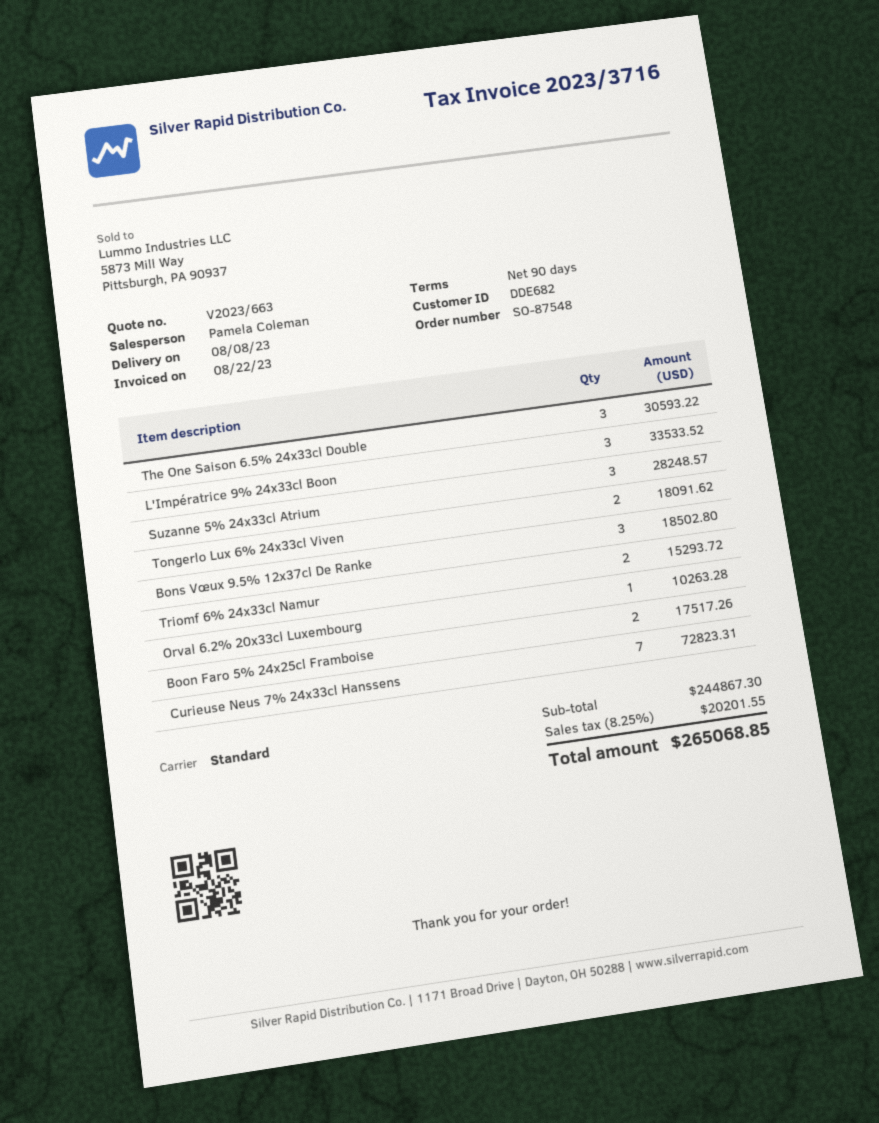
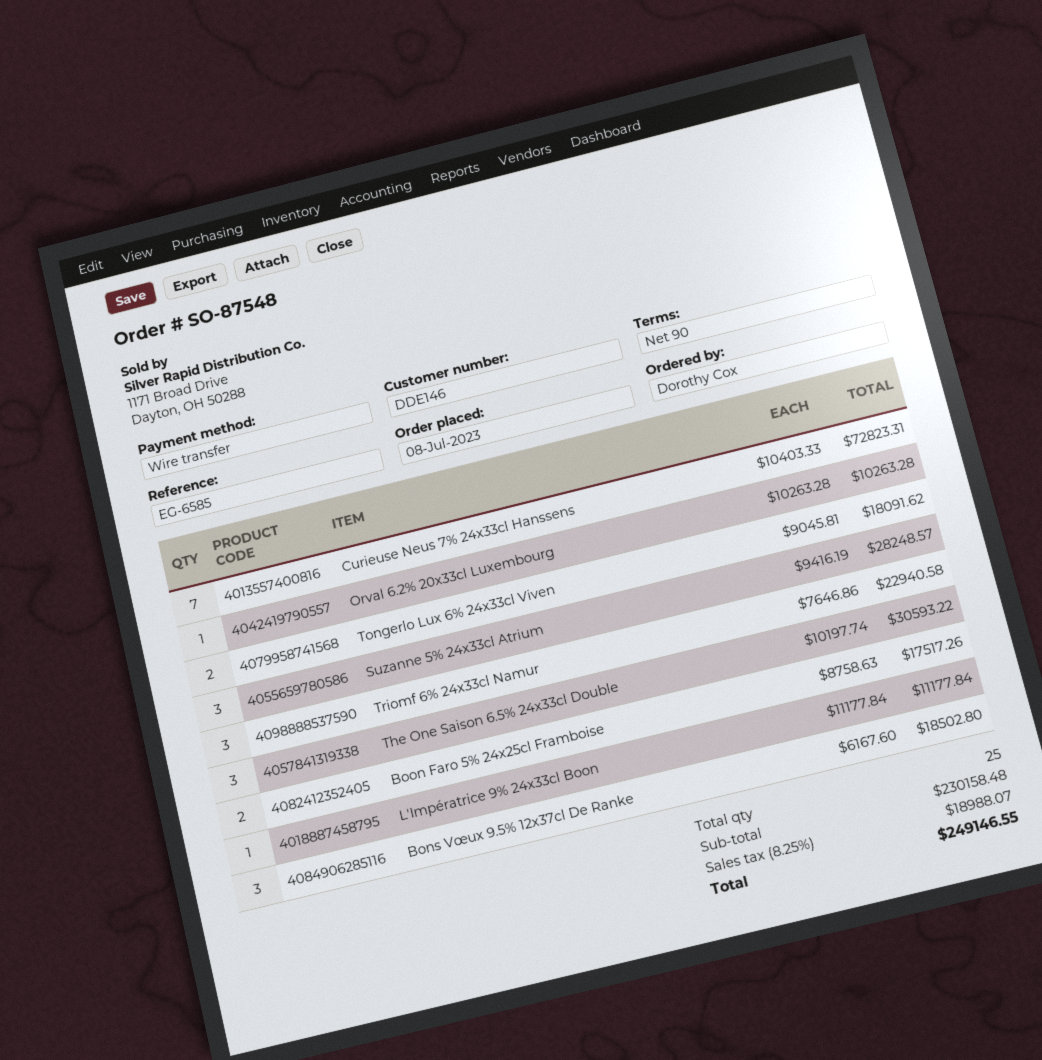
customer number: DDE682 -> DDE146
L'Impératrice 9% 24x33cl Boon: 3 for 33533.52 -> 1 for 11177.84
Triomf 6% 24x33cl Namur: 2 for 15293.72 -> 3 for 22940.58
subtotal: 244867.30 -> 230158.48
tax: 8.25% = 20201.55 -> 8.25% = 18988.07
total: 265068.85 -> 249146.55

